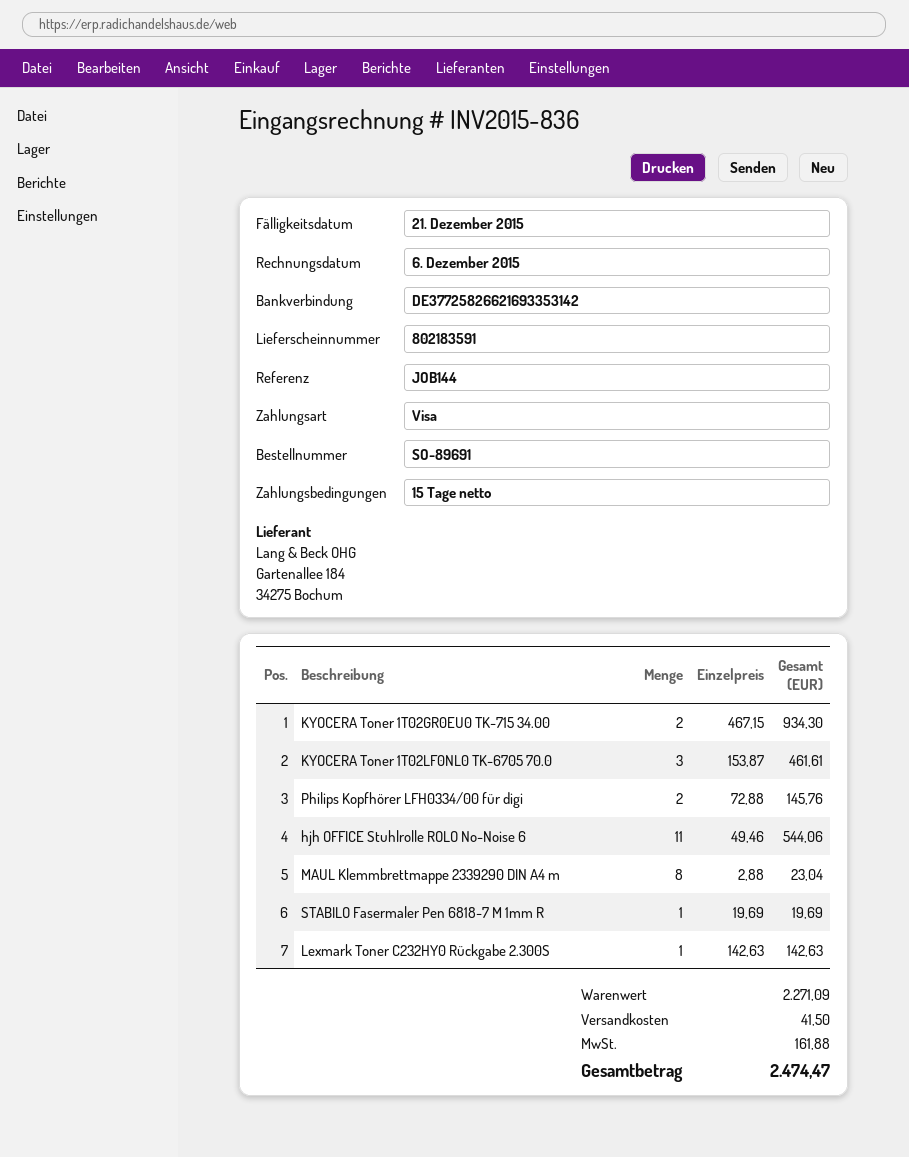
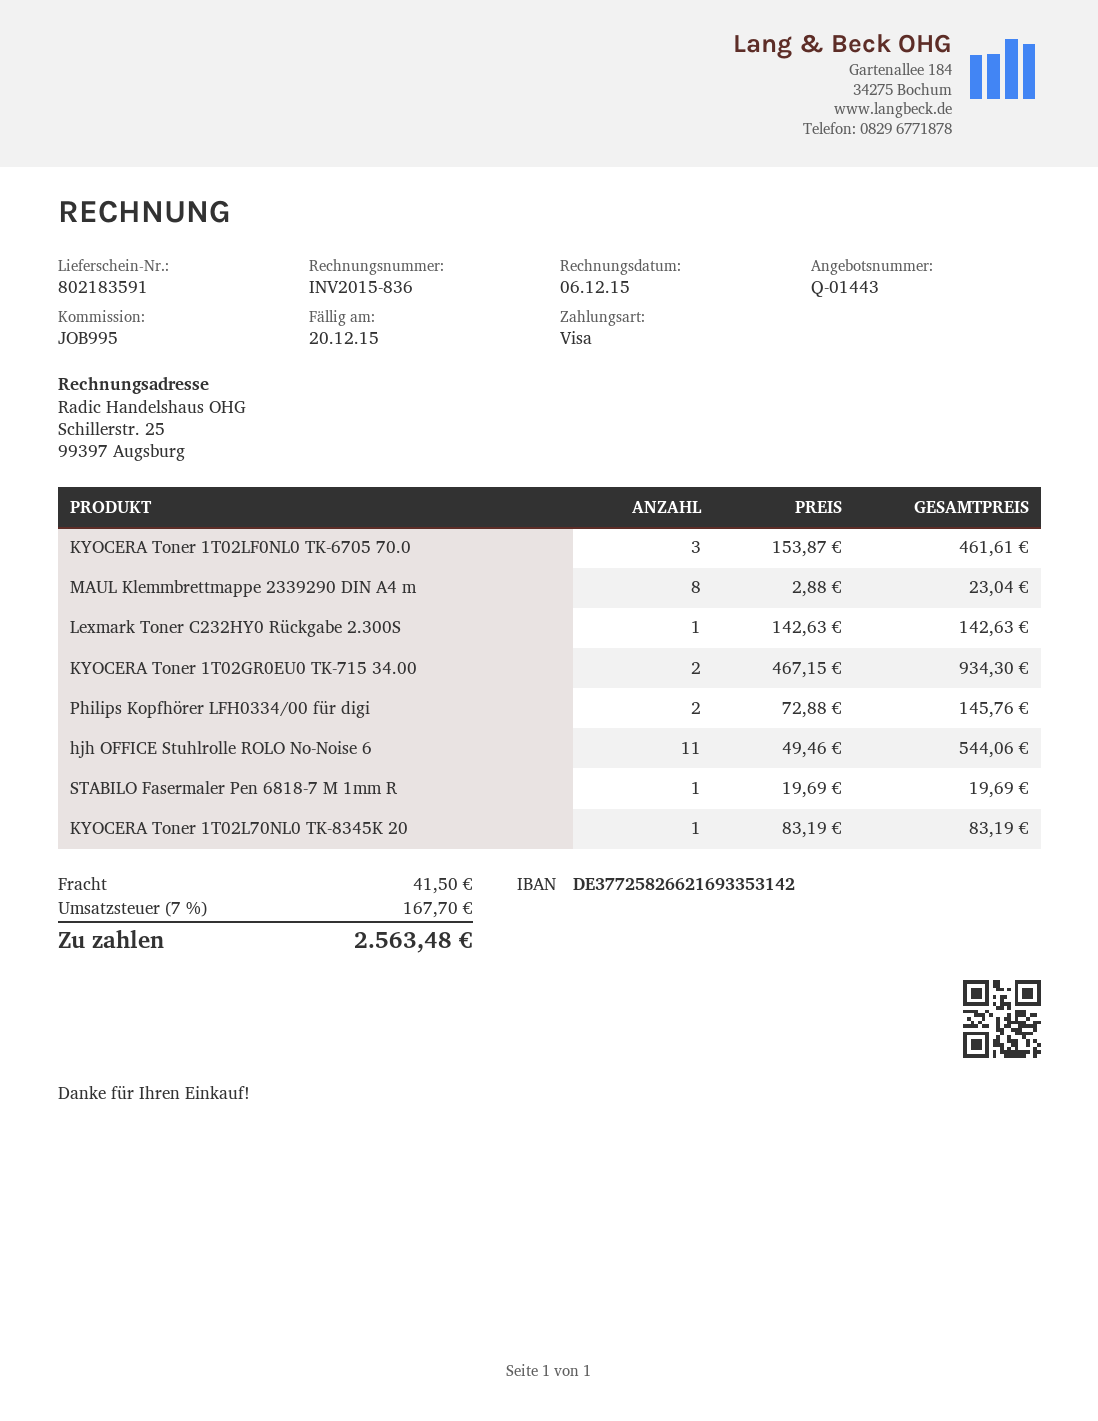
due date: 2015-12-21 -> 2015-12-20
reference: JOB144 -> JOB995
KYOCERA Toner 1T02L70NL0 TK-8345K 20: none -> 1 x 83.19 = 83.19
tax: 161.88 -> 167.70
total: 2474.47 -> 2563.48

